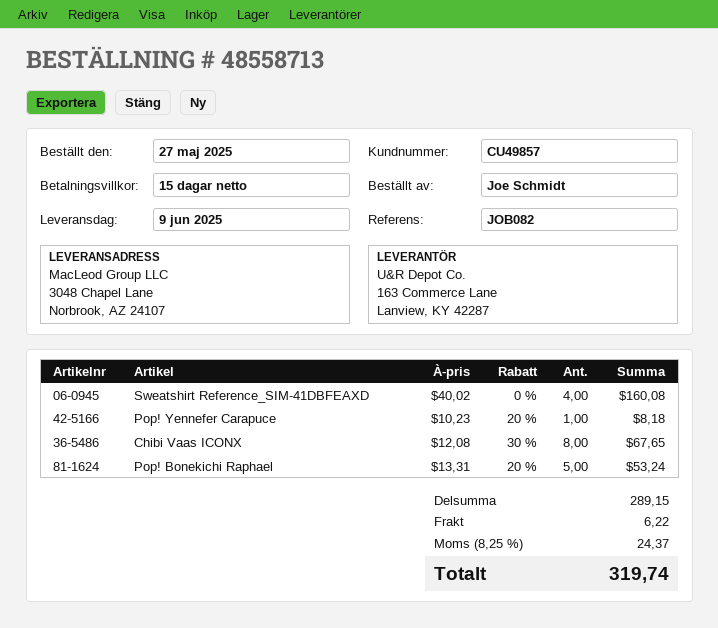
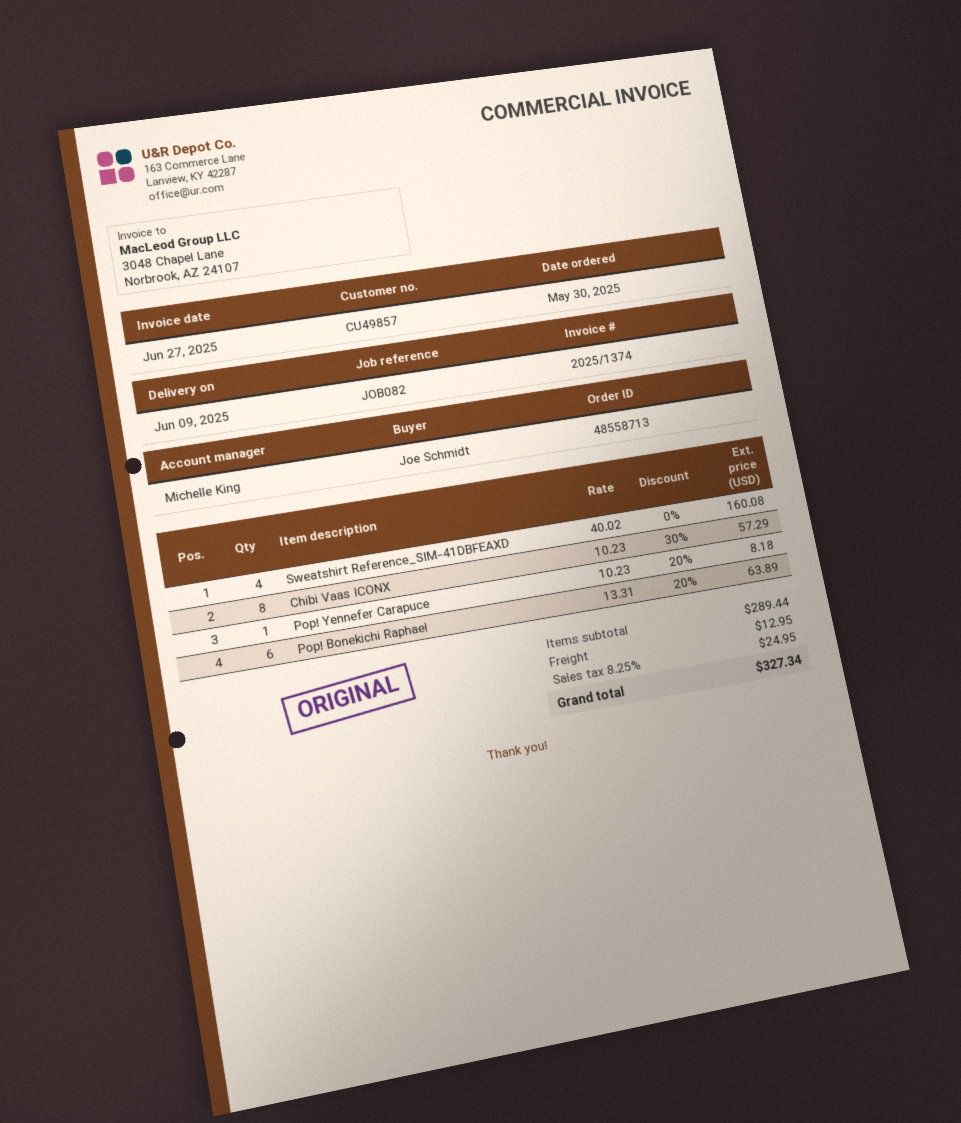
order date: 2025-05-27 -> 2025-05-30
Chibi Vaas ICONX: 8 x 12.08 - 30% = 67.65 -> 8 x 10.23 - 30% = 57.29
Pop! Bonekichi Raphael: 5 x 13.31 - 20% = 53.24 -> 6 x 13.31 - 20% = 63.89
subtotal: 289.15 -> 289.44
shipping: 6.22 -> 12.95
tax: 8.25% = 24.37 -> 8.25% = 24.95
total: 319.74 -> 327.34

